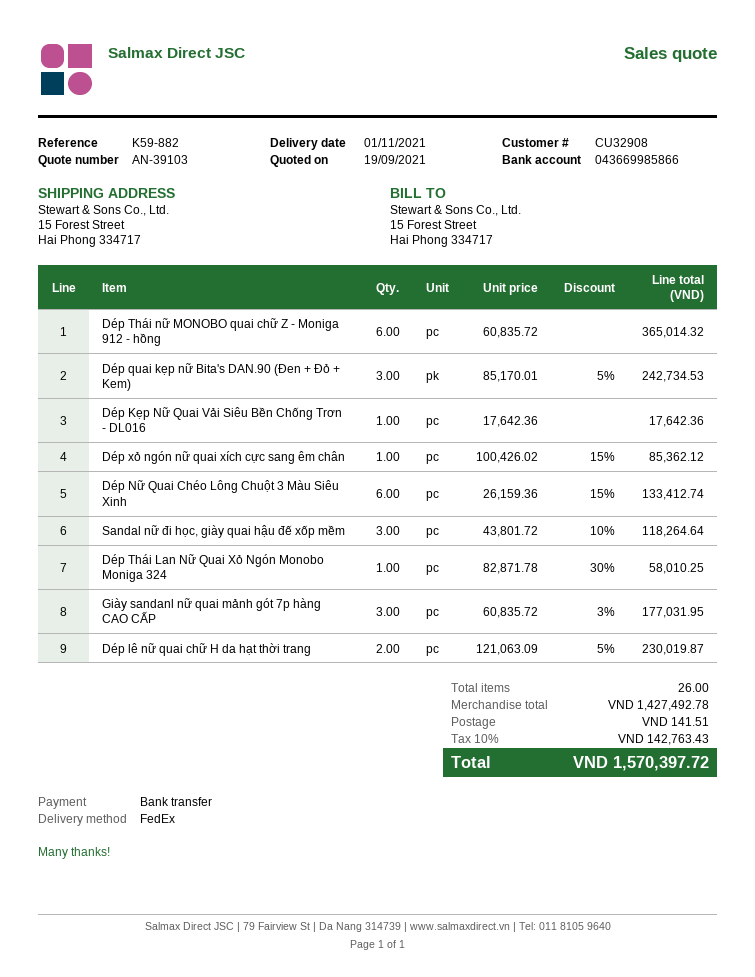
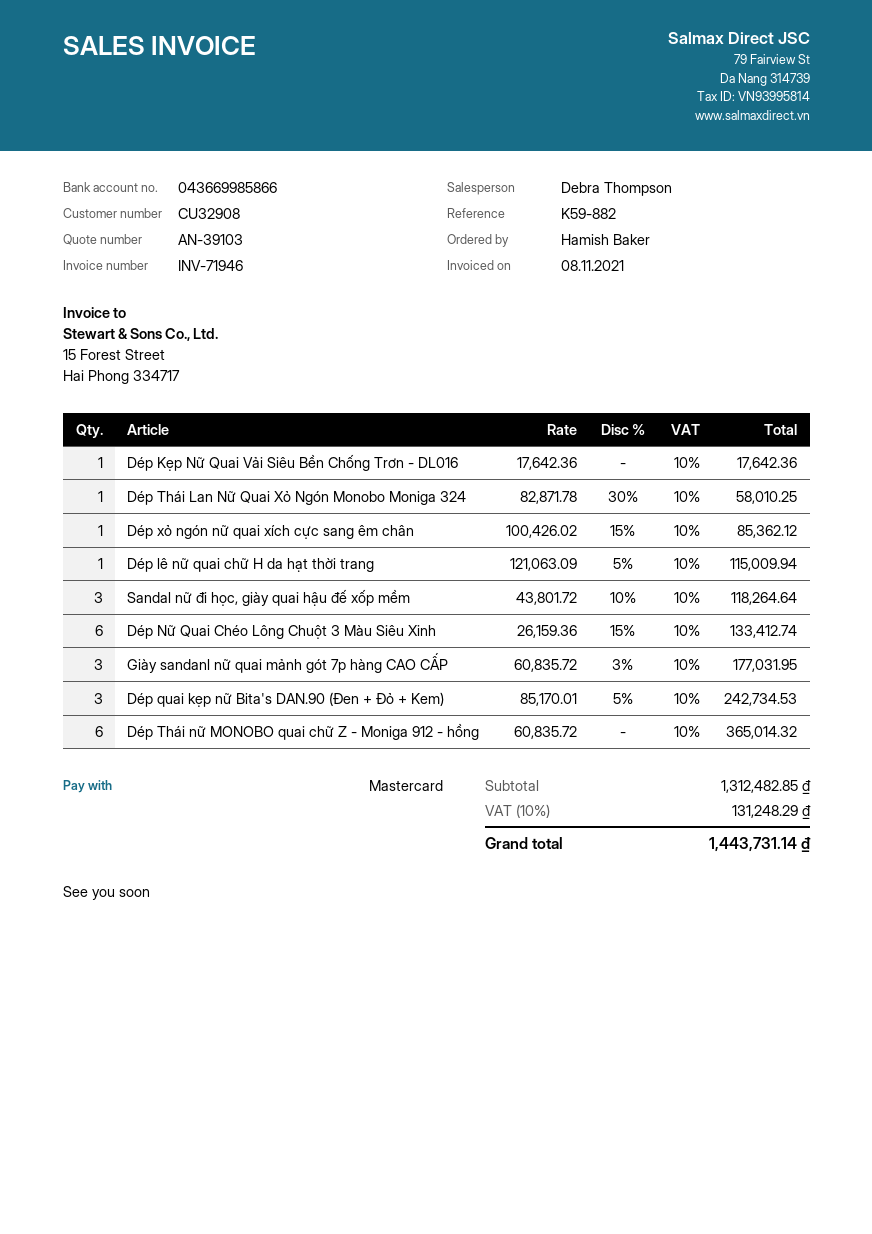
payment method: bank transfer -> Mastercard
Dép lê nữ quai chữ H da hạt thời trang: 2 x 121063.09 - 5% = 230019.87 -> 1 x 121063.09 - 5% = 115009.94
subtotal: 1427492.78 -> 1312482.85
shipping: 141.51 -> none
tax: 10% = 142763.43 -> 10% = 131248.29
total: 1570397.72 -> 1443731.14

